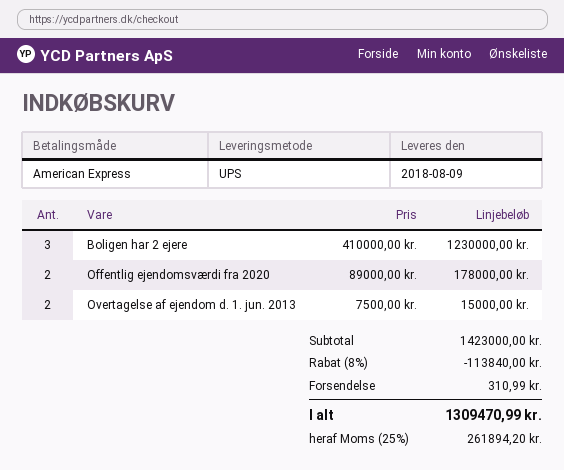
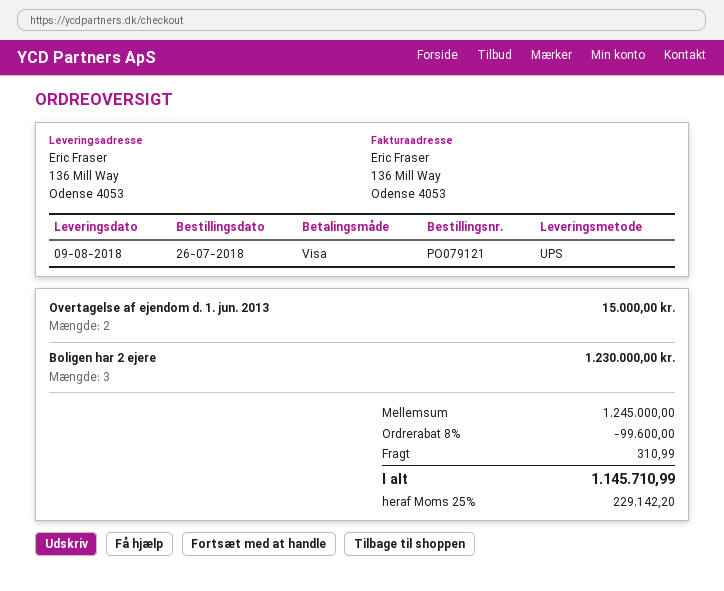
payment method: American Express -> Visa
Offentlig ejendomsværdi fra 2020: 2 for 178000.00 -> none
subtotal: 1423000.00 -> 1245000.00
discount: 8% = 113840.00 -> 8% = 99600.00
tax: 25% = 261894.20 -> 25% = 229142.20
total: 1309470.99 -> 1145710.99

